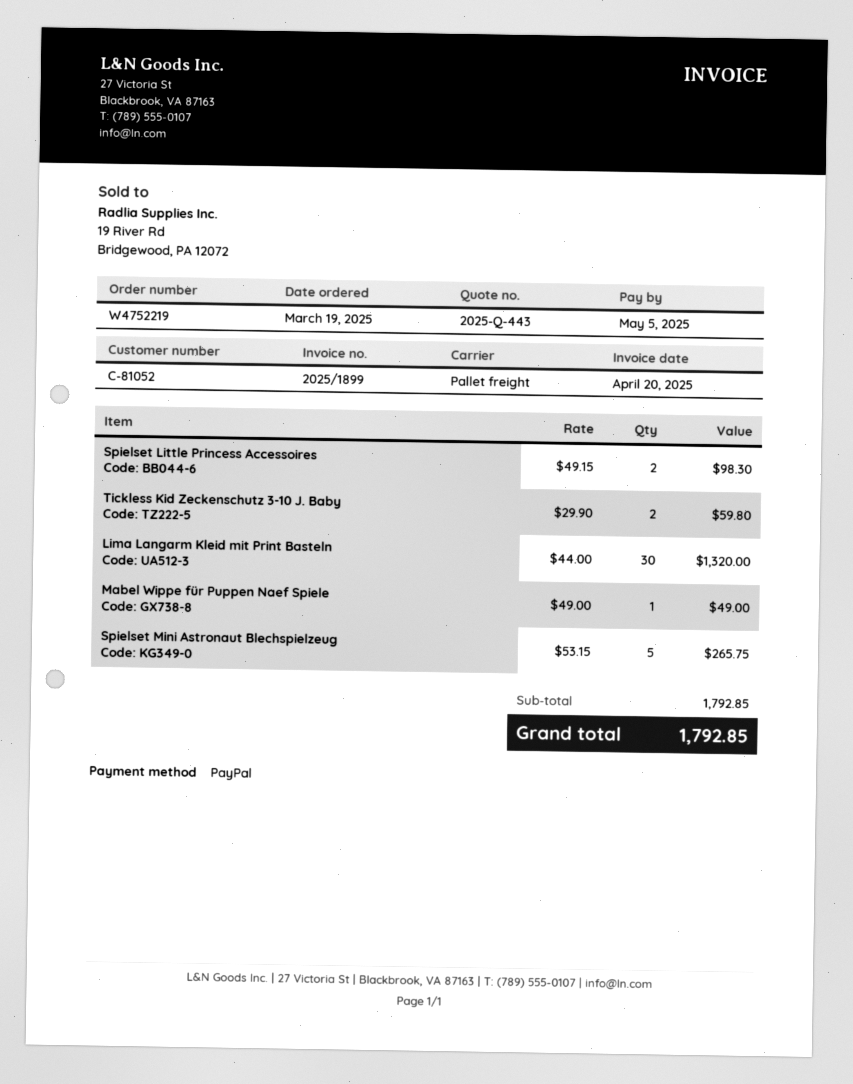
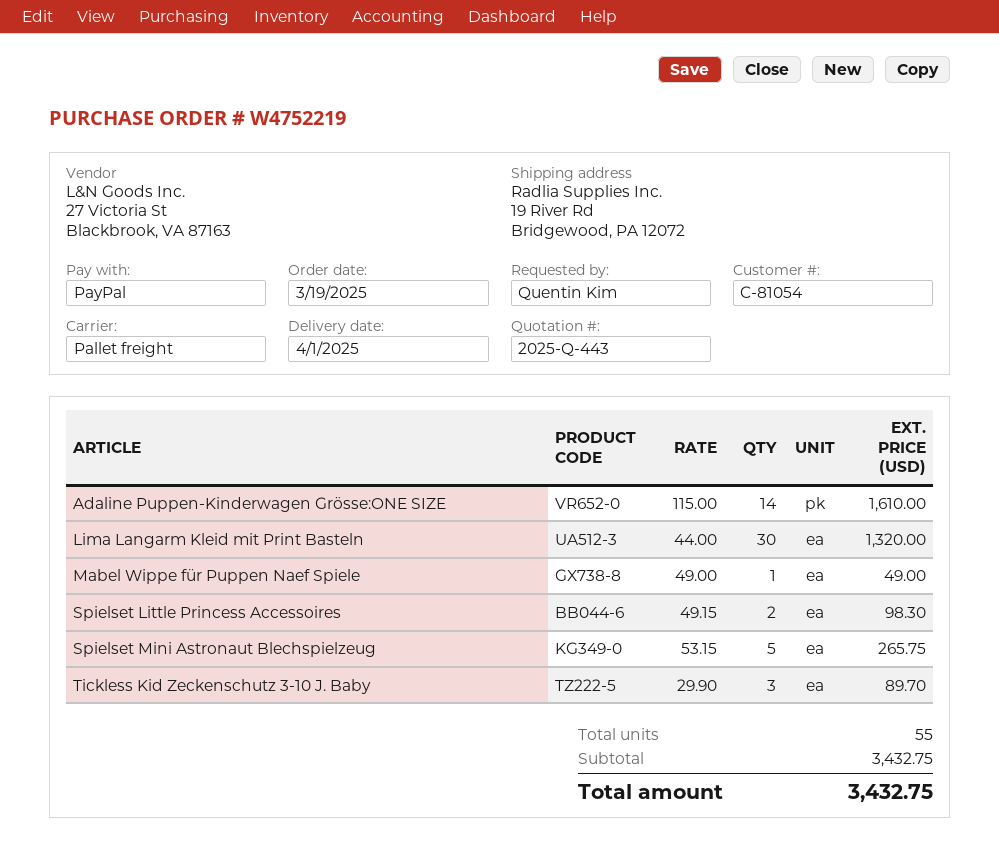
customer number: C-81052 -> C-81054
Tickless Kid Zeckenschutz 3-10 J. Baby: 2 x 29.90 = 59.80 -> 3 x 29.90 = 89.70
Adaline Puppen-Kinderwagen Grösse:ONE SIZE: none -> 14 x 115.00 = 1610.00
subtotal: 1792.85 -> 3432.75
total: 1792.85 -> 3432.75

